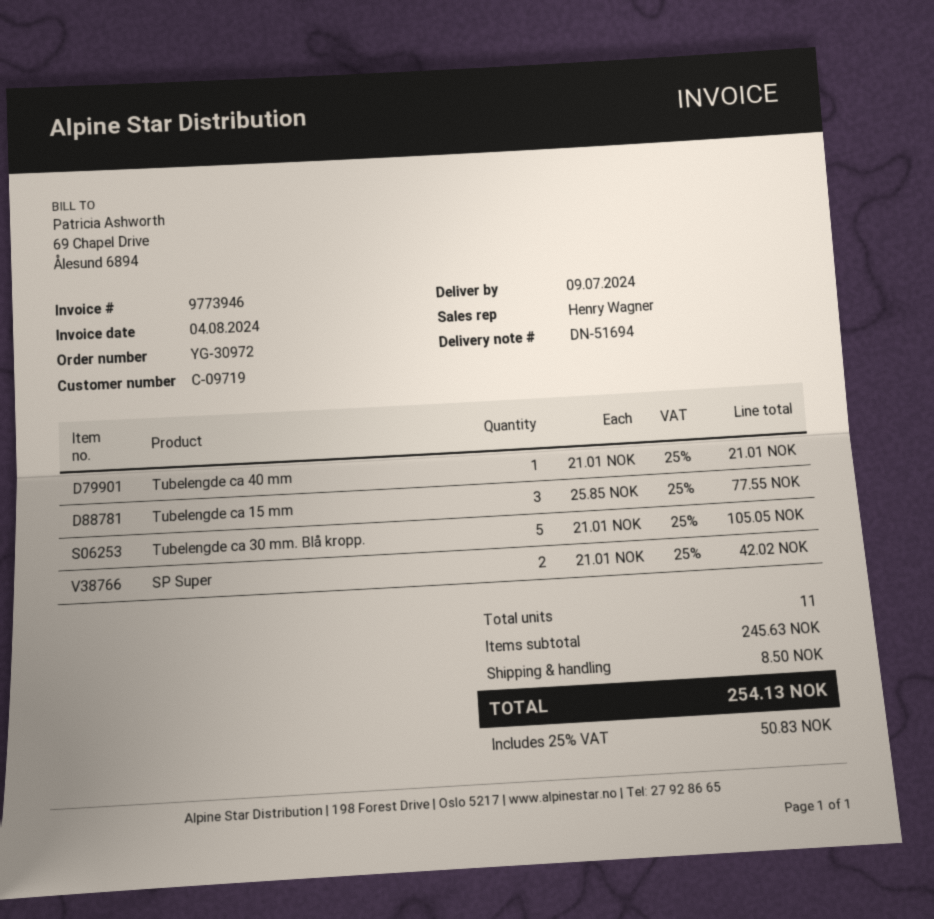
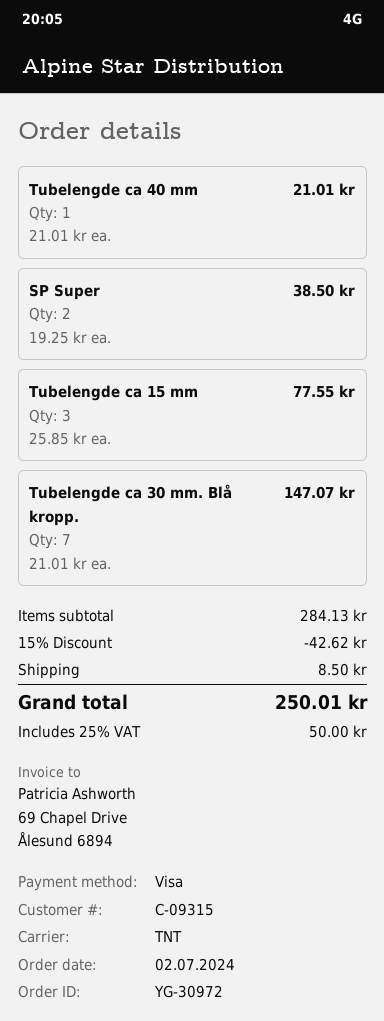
customer number: C-09719 -> C-09315
Tubelengde ca 30 mm. Blå kropp.: 5 x 21.01 = 105.05 -> 7 x 21.01 = 147.07
SP Super: 2 x 21.01 = 42.02 -> 2 x 19.25 = 38.50
subtotal: 245.63 -> 284.13
discount: none -> 15% = 42.62
tax: 25% = 50.83 -> 25% = 50.00
total: 254.13 -> 250.01

